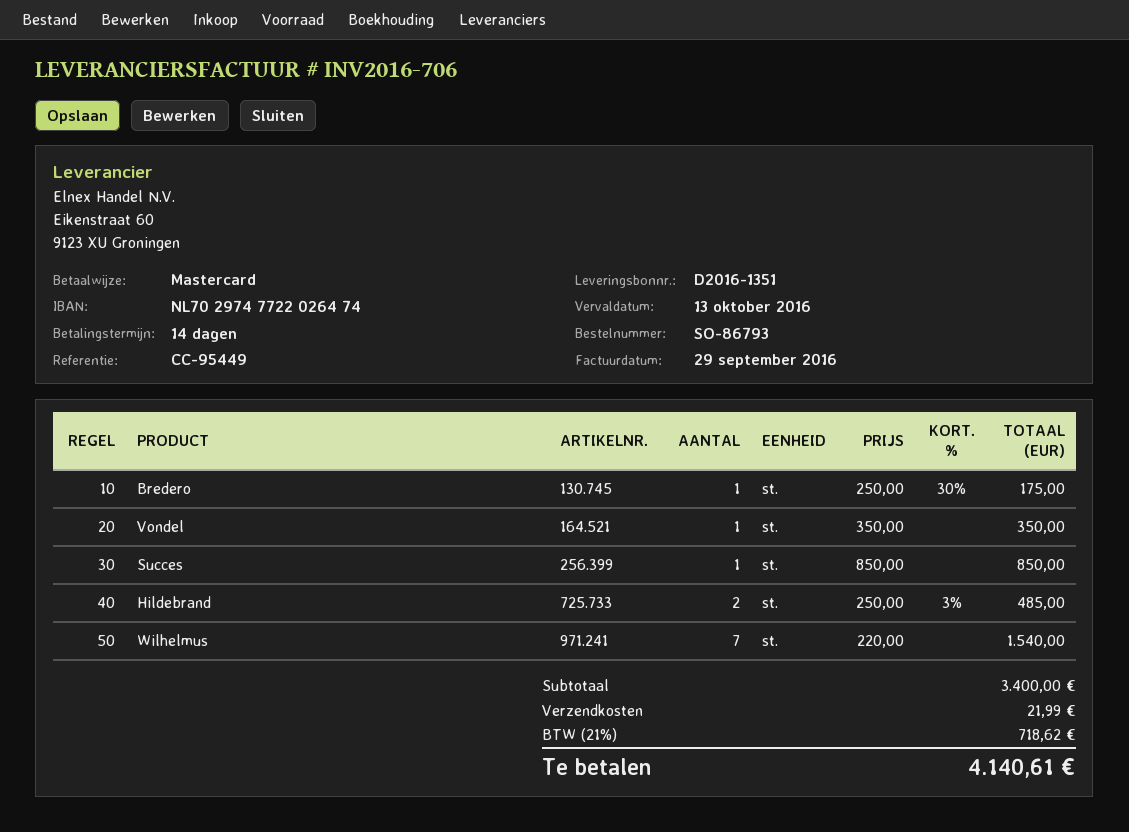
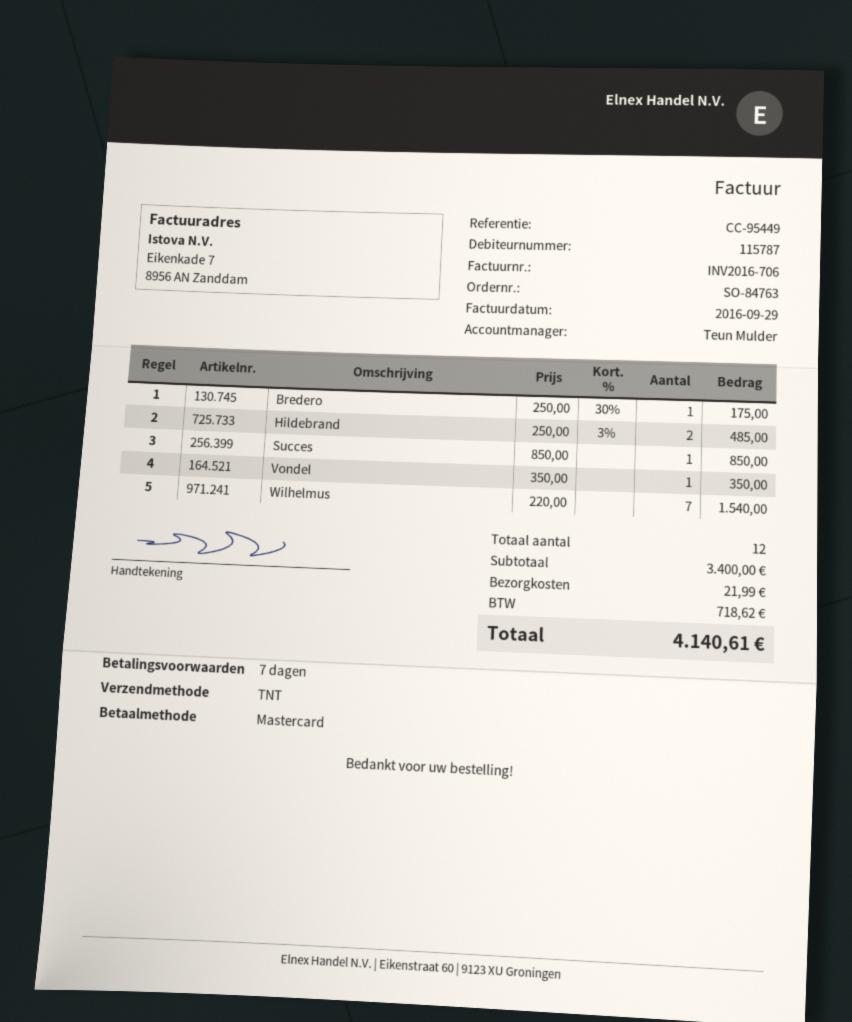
order number: SO-86793 -> SO-84763
payment terms: 14 days -> 7 days

